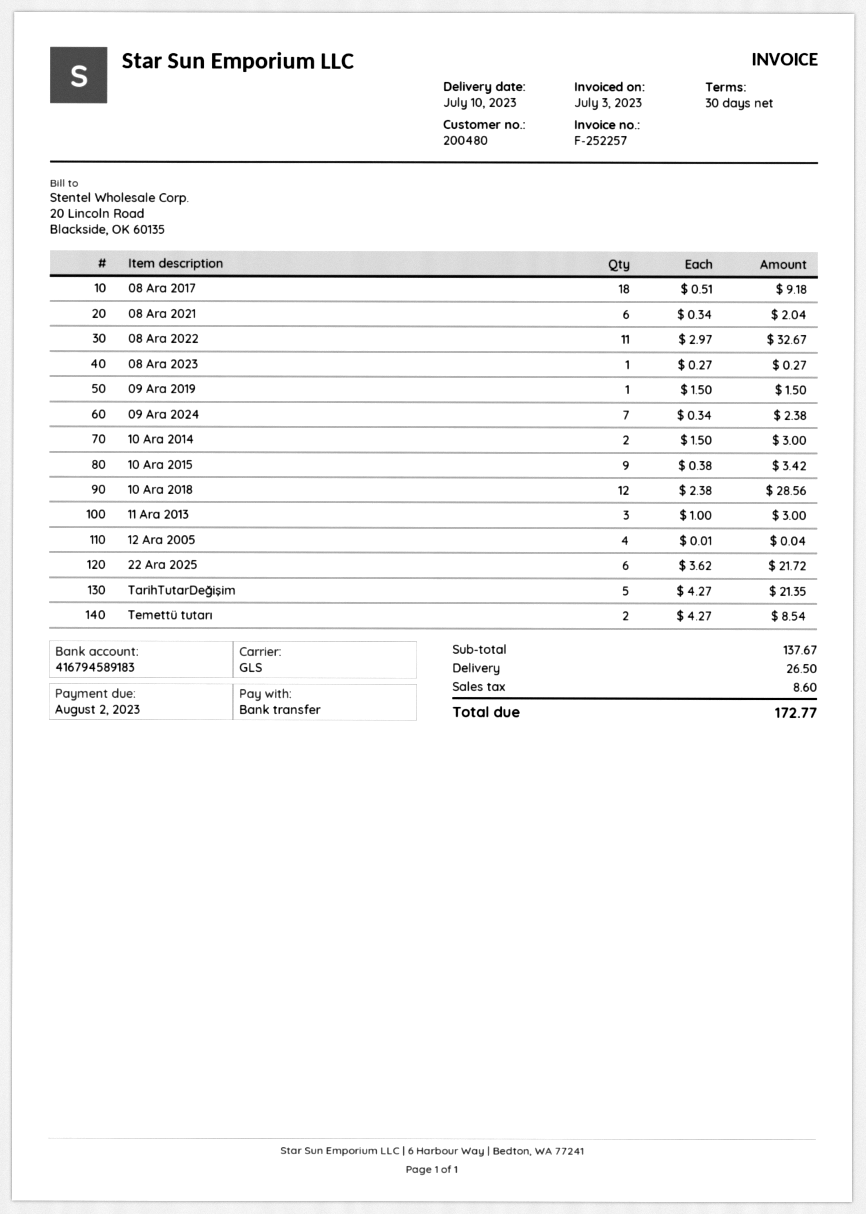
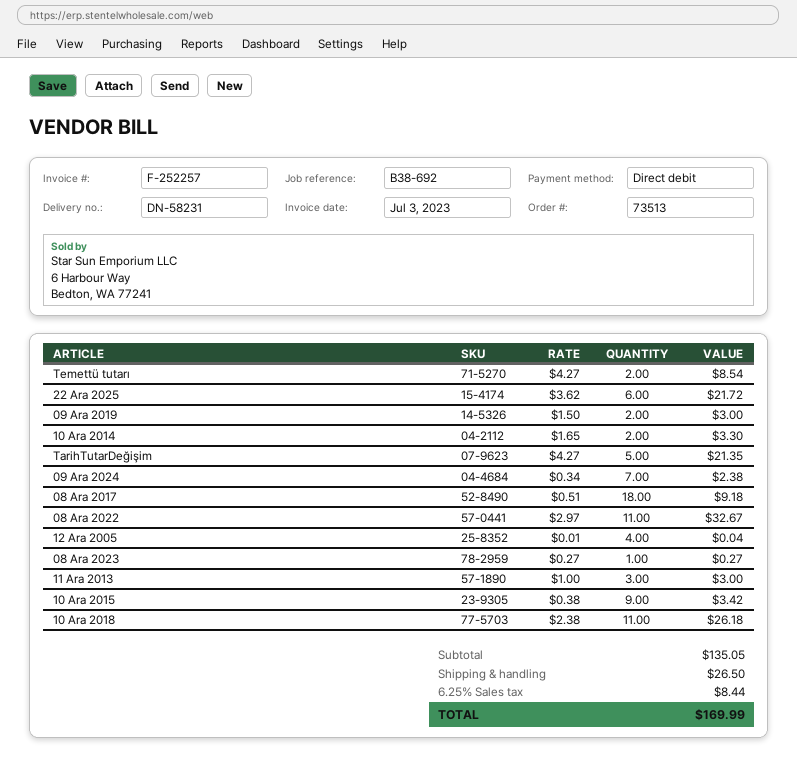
payment method: bank transfer -> direct debit
08 Ara 2021: 6 x 0.34 = 2.04 -> none
09 Ara 2019: 1 x 1.50 = 1.50 -> 2 x 1.50 = 3.00
10 Ara 2014: 2 x 1.50 = 3.00 -> 2 x 1.65 = 3.30
10 Ara 2018: 12 x 2.38 = 28.56 -> 11 x 2.38 = 26.18
subtotal: 137.67 -> 135.05
tax: 8.60 -> 8.44
total: 172.77 -> 169.99

